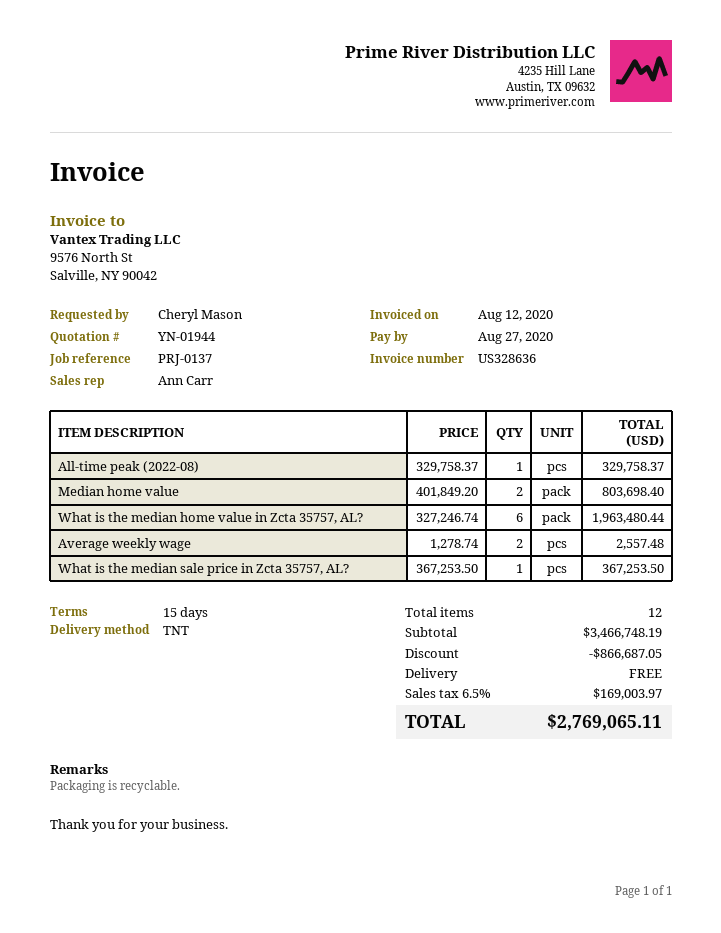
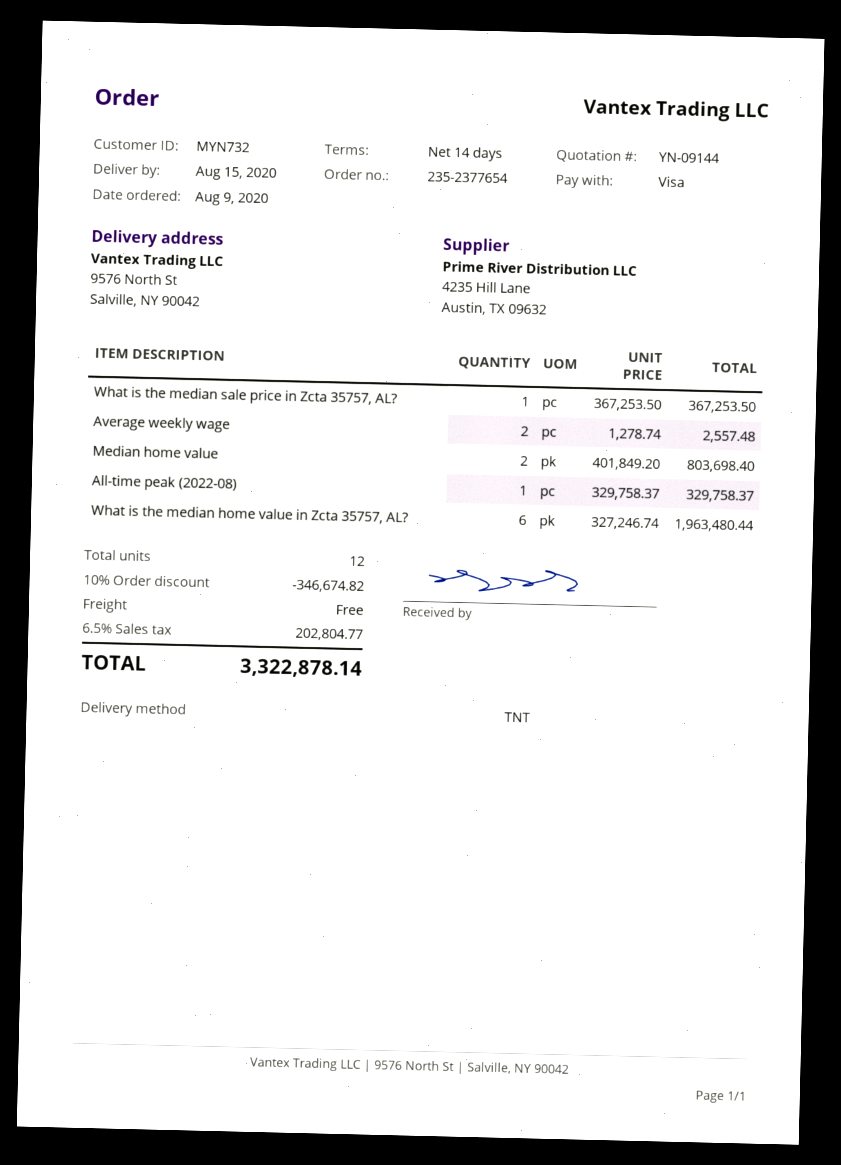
quote number: YN-01944 -> YN-09144
payment terms: 15 days -> 14 days
discount: 866687.05 -> 346674.82
tax: 6.5% = 169003.97 -> 6.5% = 202804.77
total: 2769065.11 -> 3322878.14

